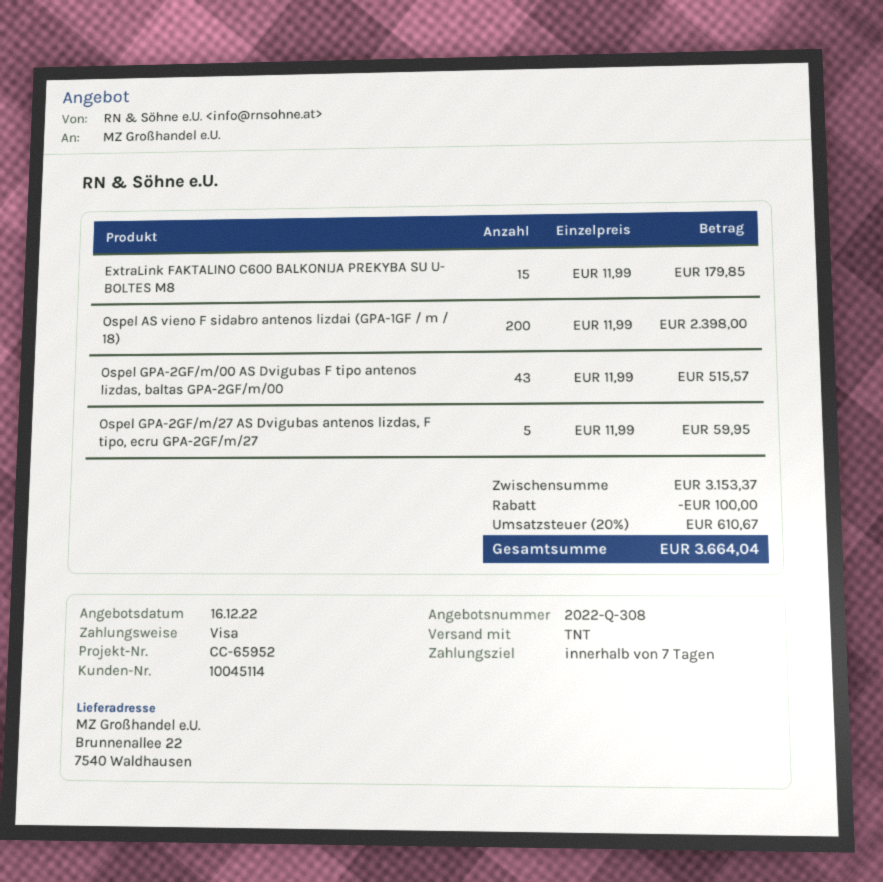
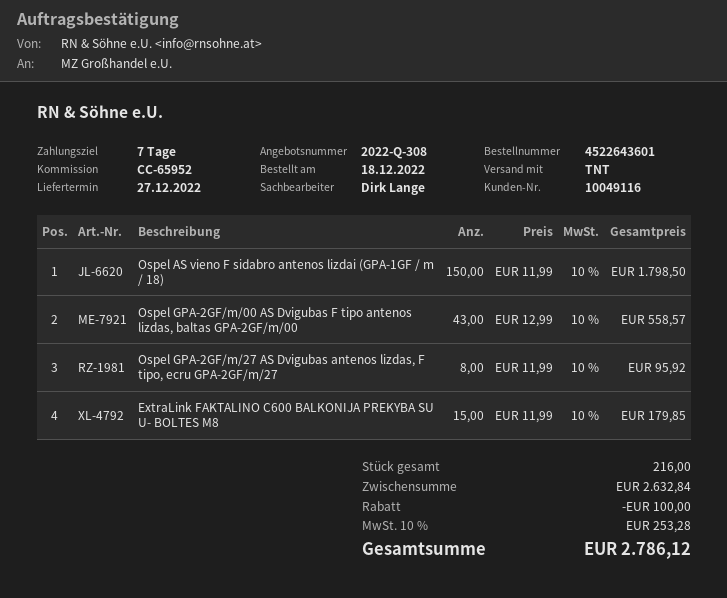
customer number: 10045114 -> 10049116
Ospel AS vieno F sidabro antenos lizdai (GPA-1GF / m / 18): 200 x 11.99 = 2398.00 -> 150 x 11.99 = 1798.50
Ospel GPA-2GF/m/00 AS Dvigubas F tipo antenos lizdas, baltas GPA-2GF/m/00: 43 x 11.99 = 515.57 -> 43 x 12.99 = 558.57
Ospel GPA-2GF/m/27 AS Dvigubas antenos lizdas, F tipo, ecru GPA-2GF/m/27: 5 x 11.99 = 59.95 -> 8 x 11.99 = 95.92
subtotal: 3153.37 -> 2632.84
tax: 20% = 610.67 -> 10% = 253.28
total: 3664.04 -> 2786.12

